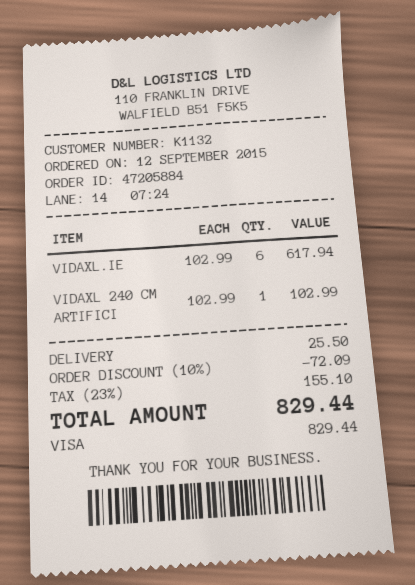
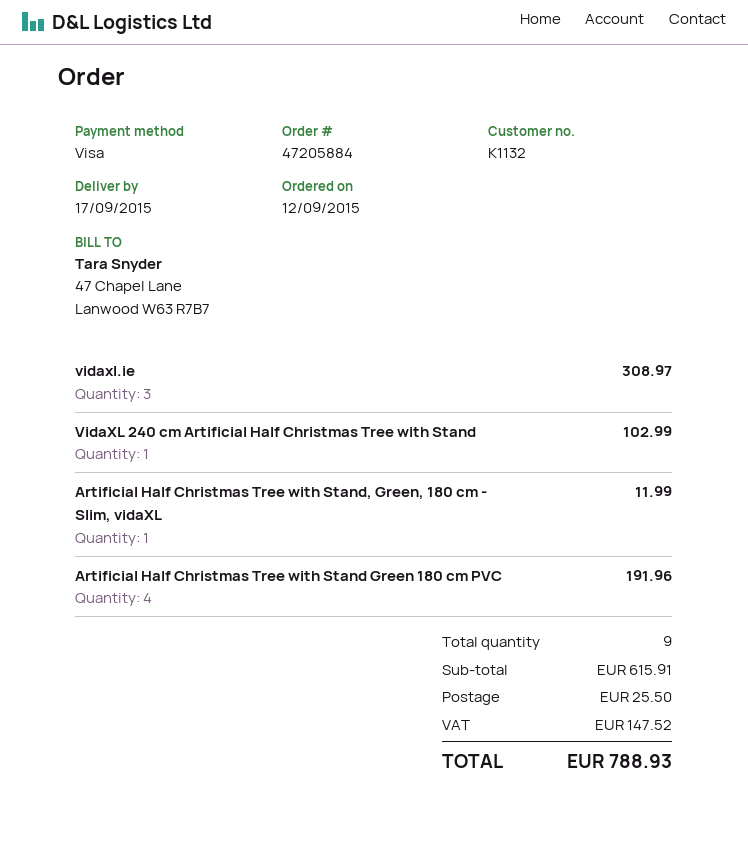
VIDAXL.IE: 6 for 617.94 -> 3 for 308.97
Artificial Half Christmas Tree with Stand, Green, 180 cm - Slim, vidaXL: none -> 1 for 11.99
Artificial Half Christmas Tree with Stand Green 180 cm PVC: none -> 4 for 191.96
discount: 10% = 72.09 -> none
tax: 155.10 -> 147.52
total: 829.44 -> 788.93

